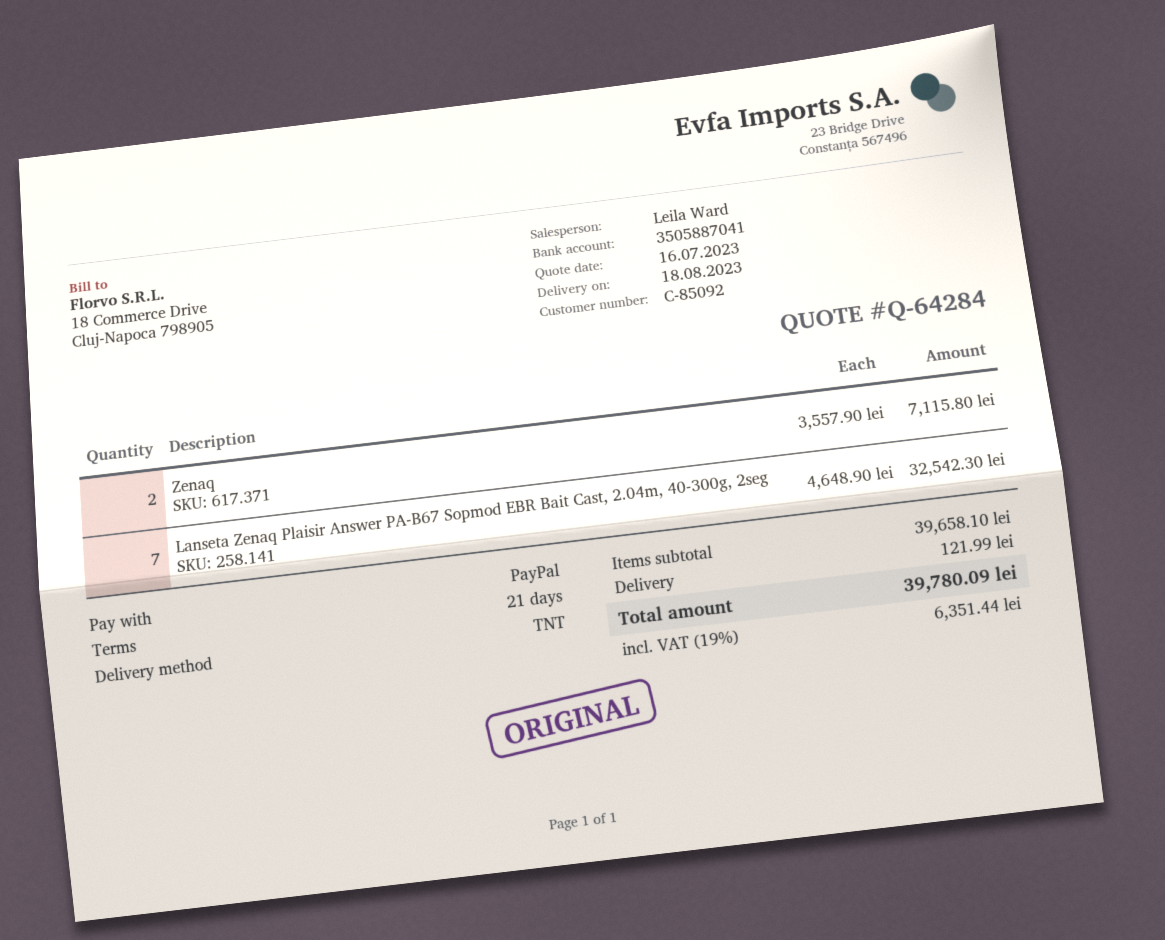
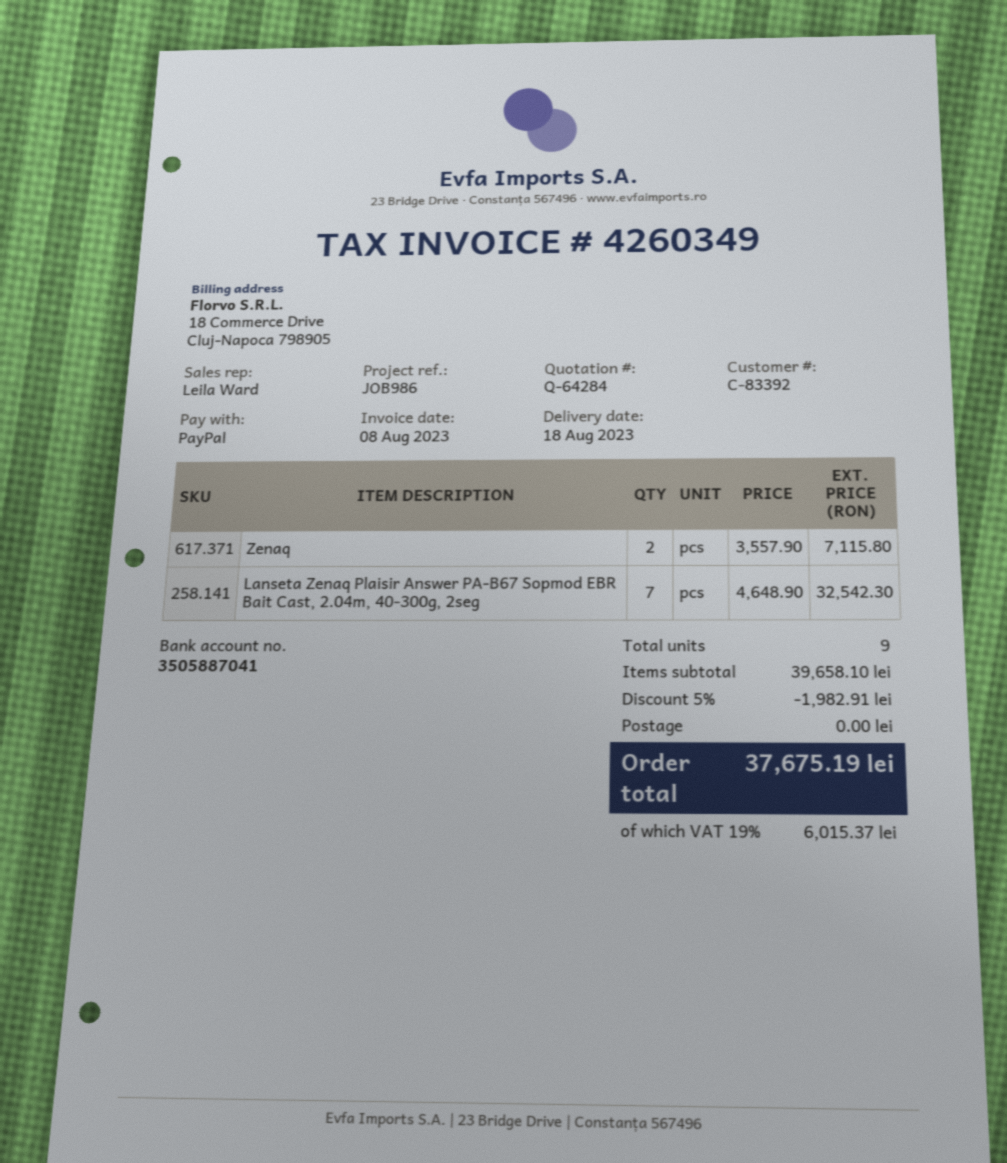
customer number: C-85092 -> C-83392
discount: none -> 5% = 1982.91
shipping: 121.99 -> 0.00
tax: 19% = 6351.44 -> 19% = 6015.37
total: 39780.09 -> 37675.19

